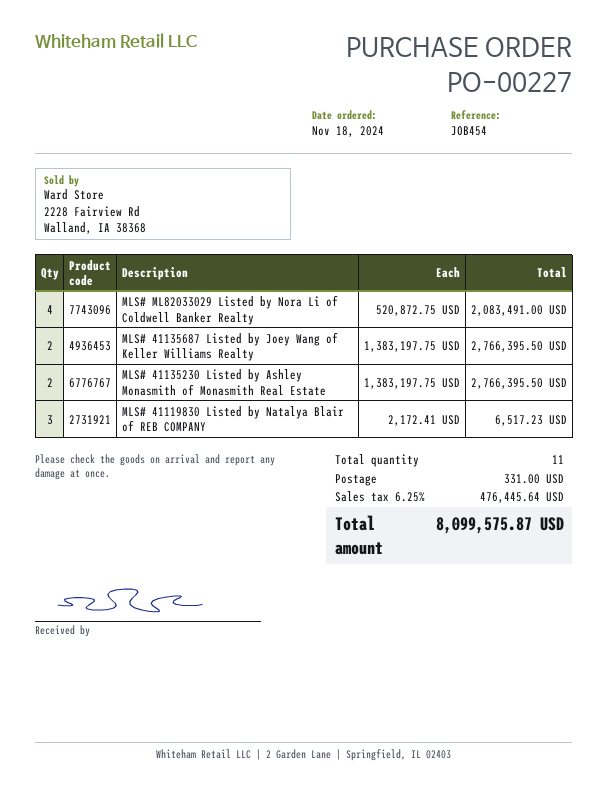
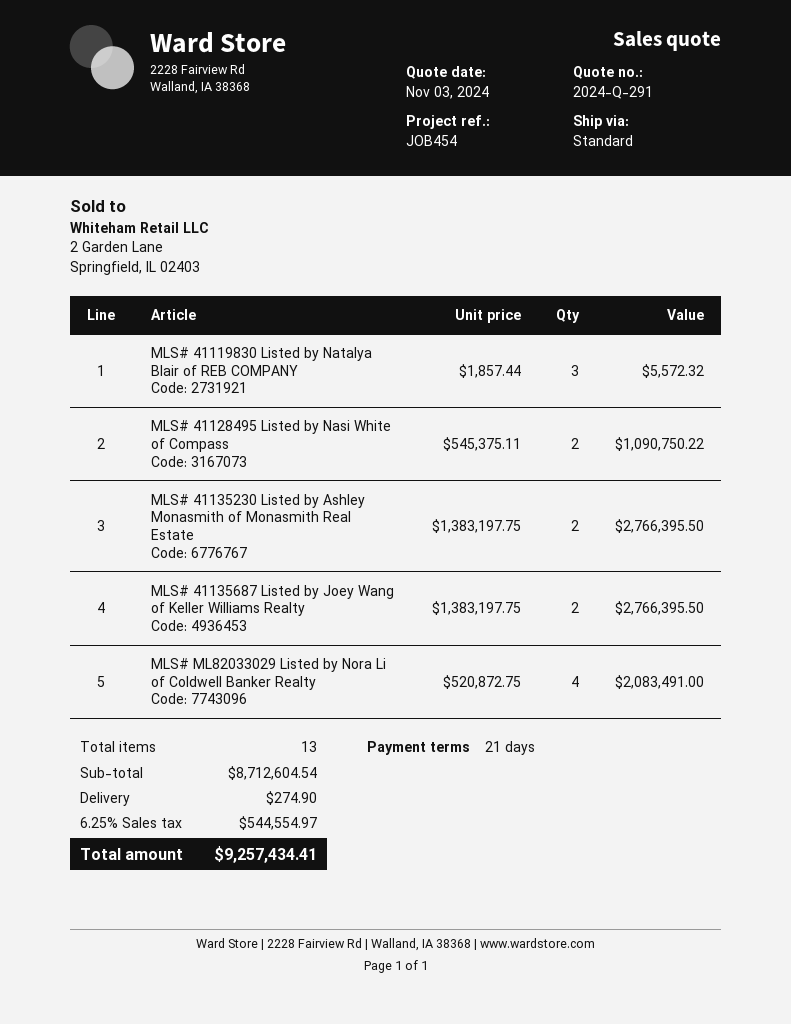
MLS# 41119830 Listed by Natalya Blair of REB COMPANY: 3 x 2172.41 = 6517.23 -> 3 x 1857.44 = 5572.32
MLS# 41128495 Listed by Nasi White of Compass: none -> 2 x 545375.11 = 1090750.22
total quantity: 11 -> 13
shipping: 331.00 -> 274.90
tax: 6.25% = 476445.64 -> 6.25% = 544554.97
total: 8099575.87 -> 9257434.41

